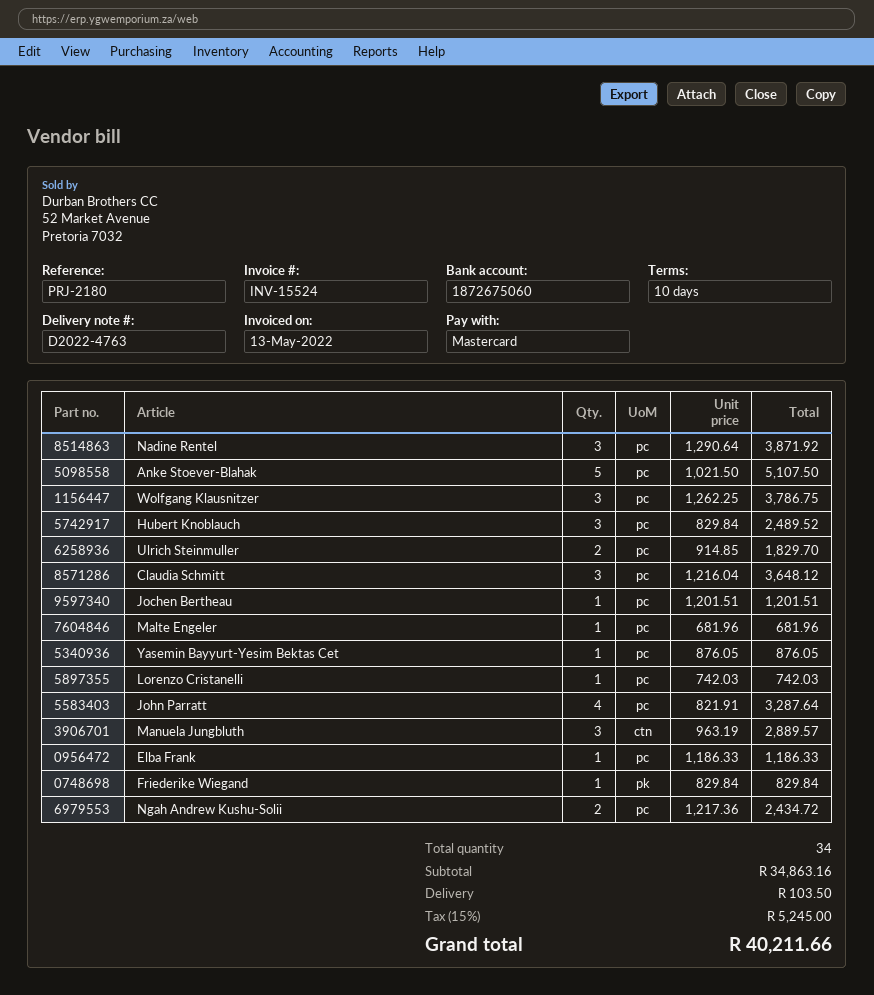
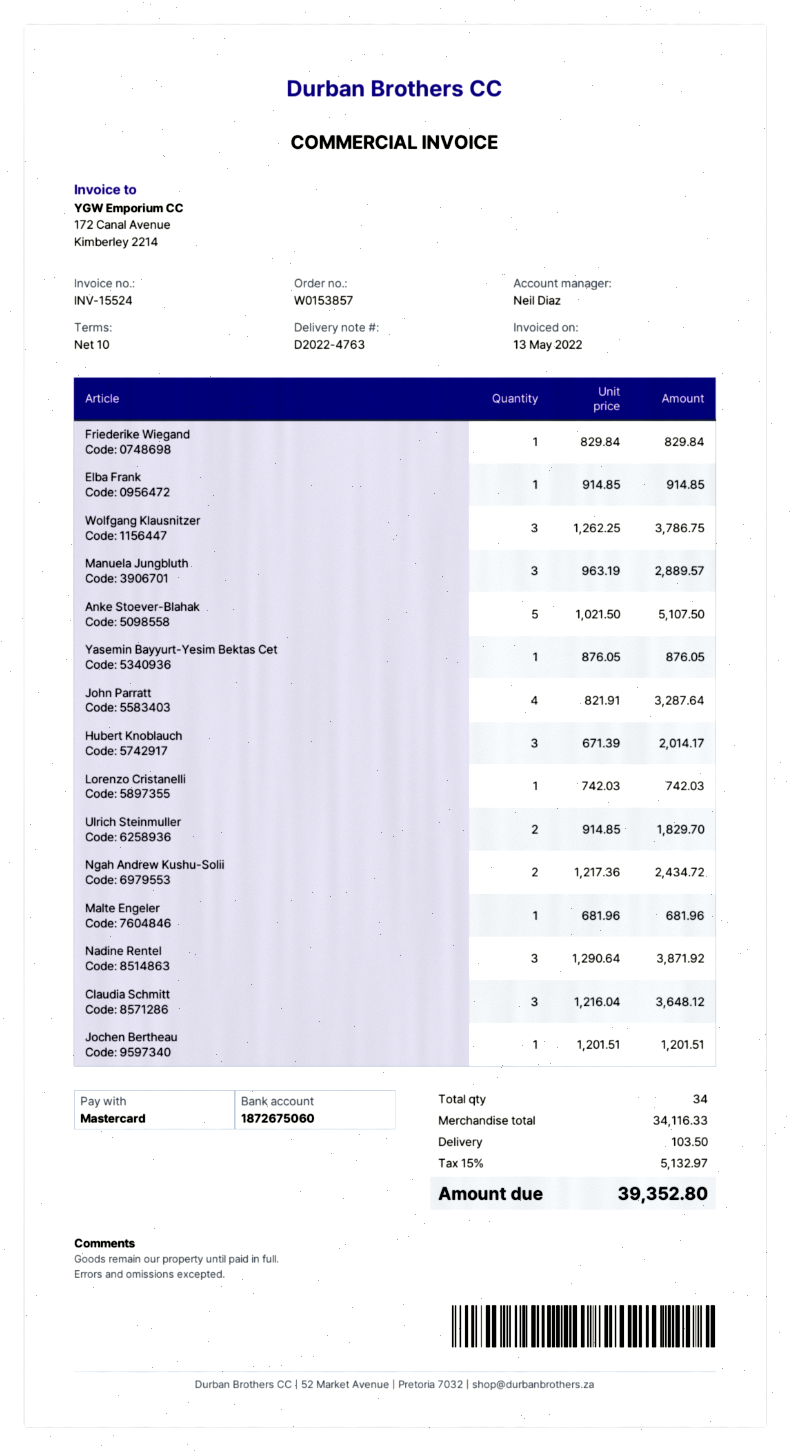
Hubert Knoblauch: 3 x 829.84 = 2489.52 -> 3 x 671.39 = 2014.17
Elba Frank: 1 x 1186.33 = 1186.33 -> 1 x 914.85 = 914.85
subtotal: 34863.16 -> 34116.33
tax: 15% = 5245.00 -> 15% = 5132.97
total: 40211.66 -> 39352.80

